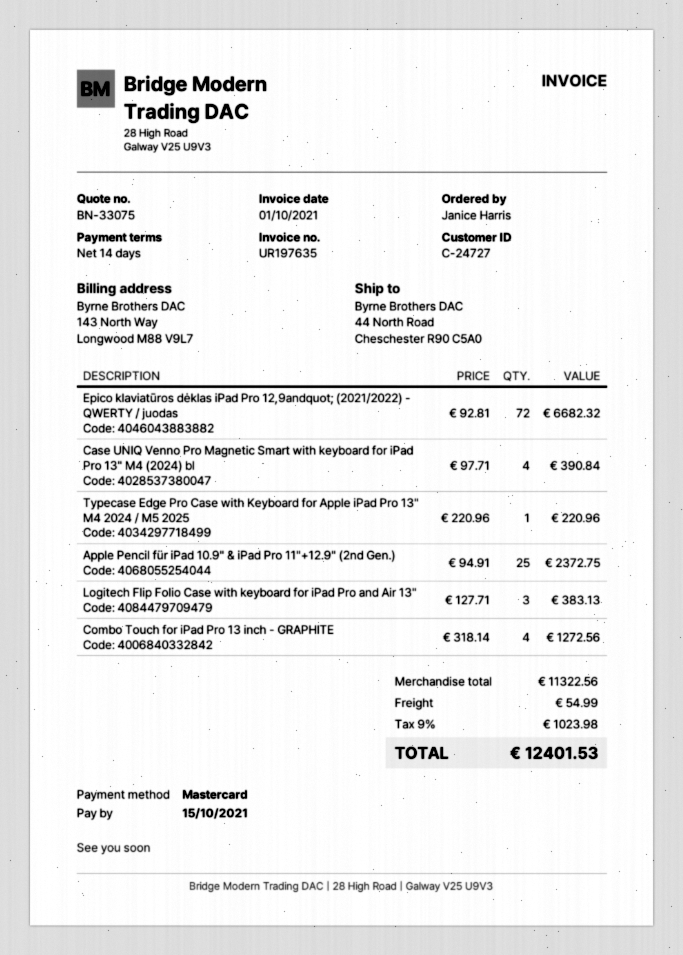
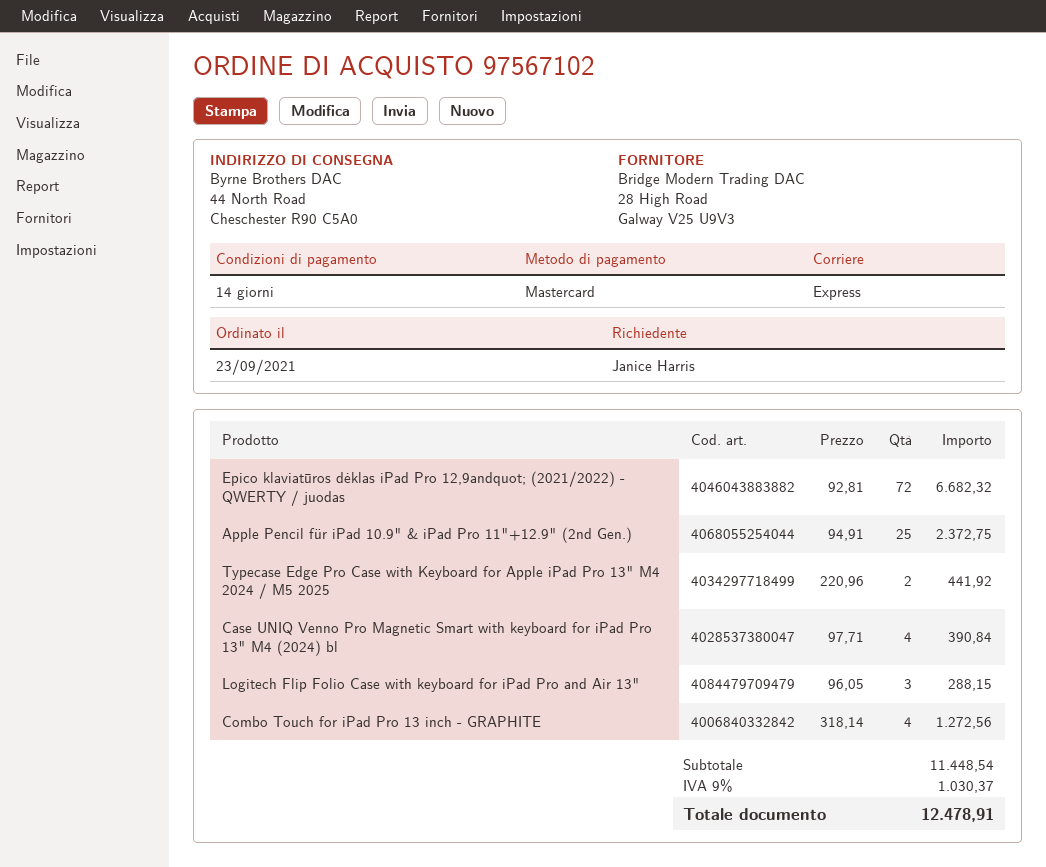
Typecase Edge Pro Case with Keyboard for Apple iPad Pro 13" M4 2024 / M5 2025: 1 x 220.96 = 220.96 -> 2 x 220.96 = 441.92
Logitech Flip Folio Case with keyboard for iPad Pro and Air 13": 3 x 127.71 = 383.13 -> 3 x 96.05 = 288.15
subtotal: 11322.56 -> 11448.54
shipping: 54.99 -> none
tax: 9% = 1023.98 -> 9% = 1030.37
total: 12401.53 -> 12478.91

